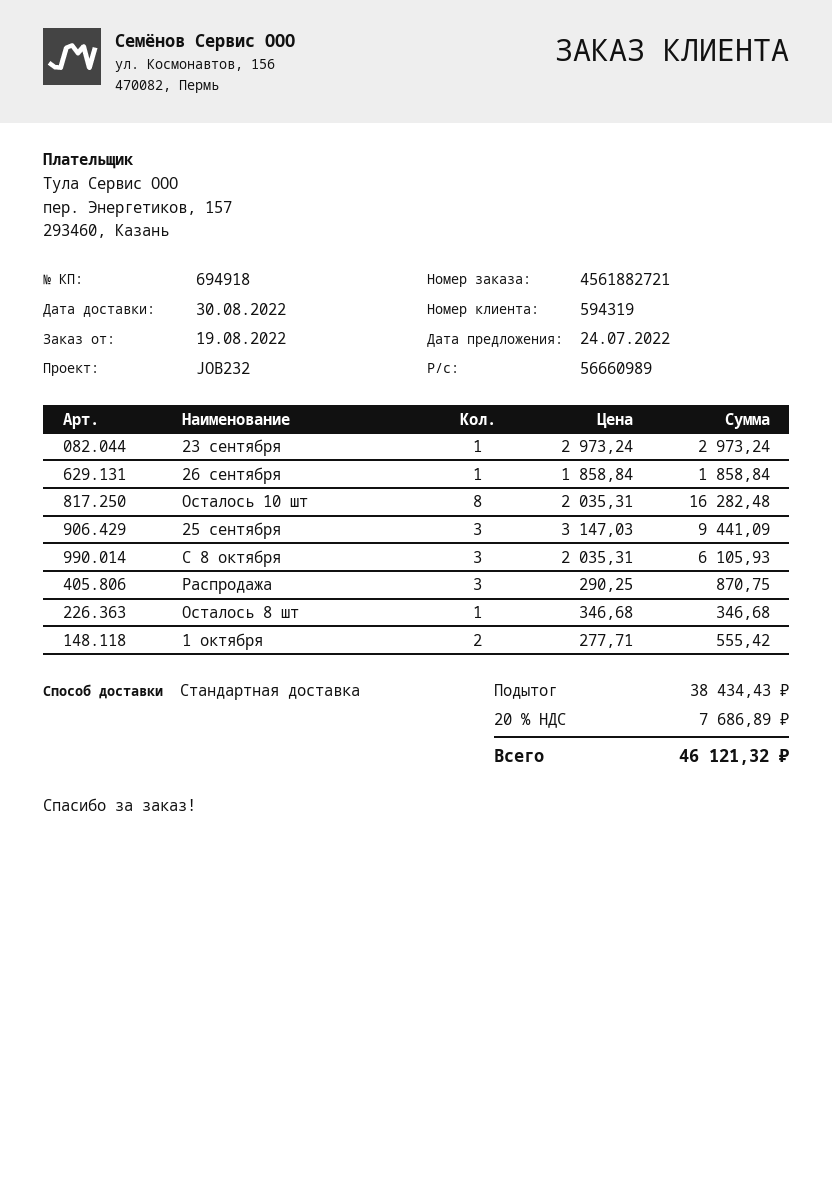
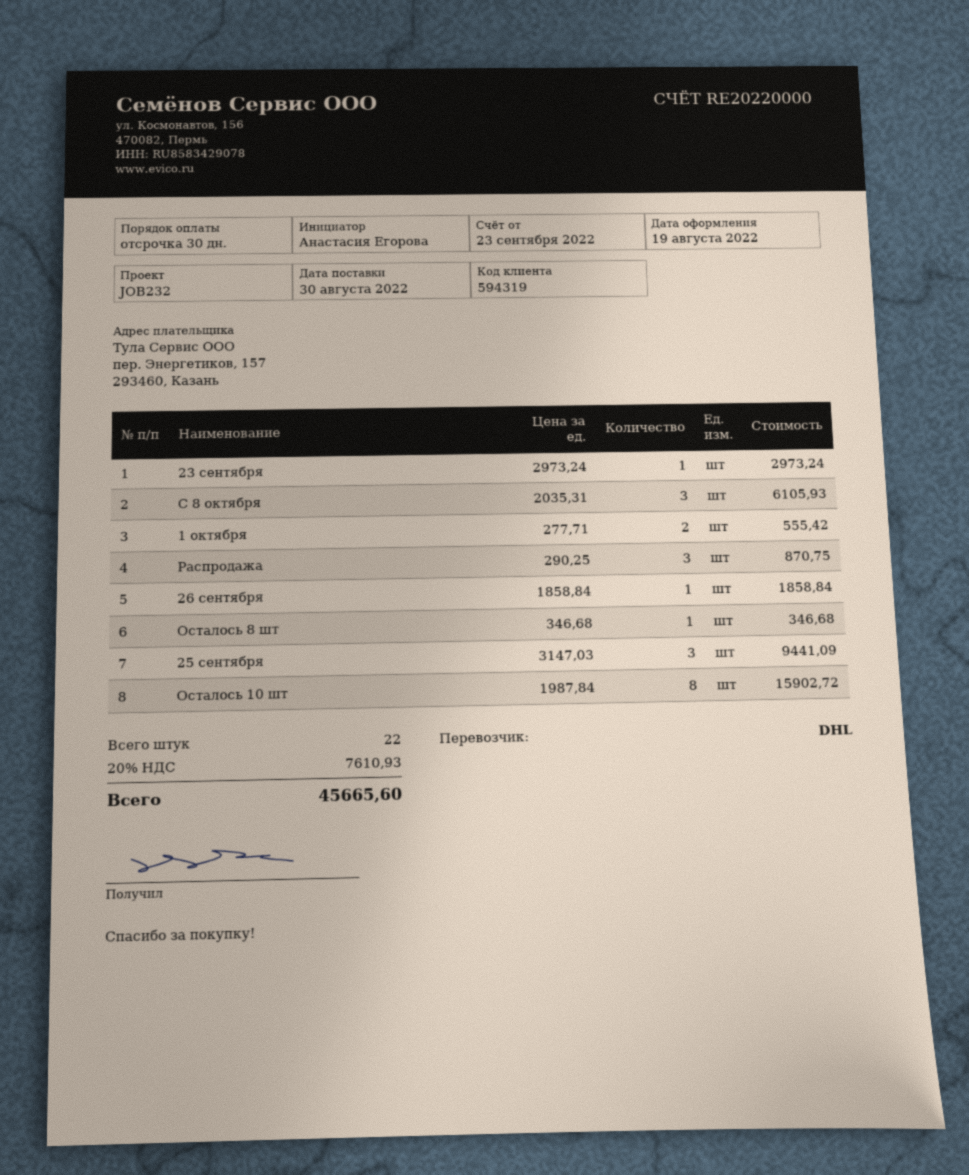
shipping method: standard -> DHL
Осталось 10 шт: 8 x 2035.31 = 16282.48 -> 8 x 1987.84 = 15902.72
tax: 20% = 7686.89 -> 20% = 7610.93
total: 46121.32 -> 45665.60

